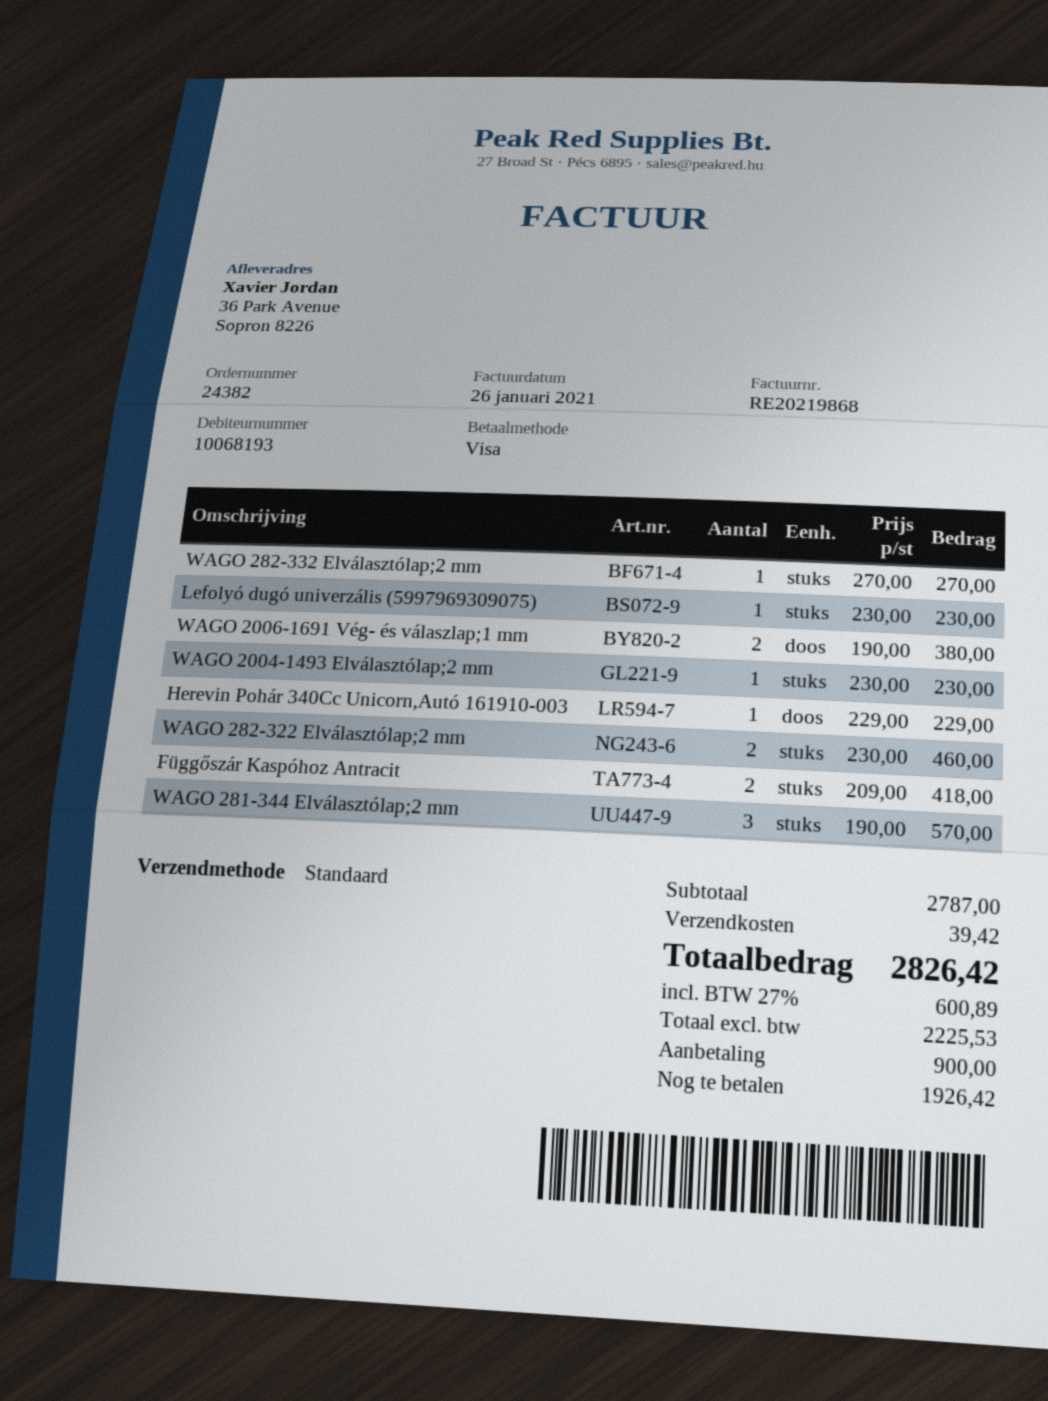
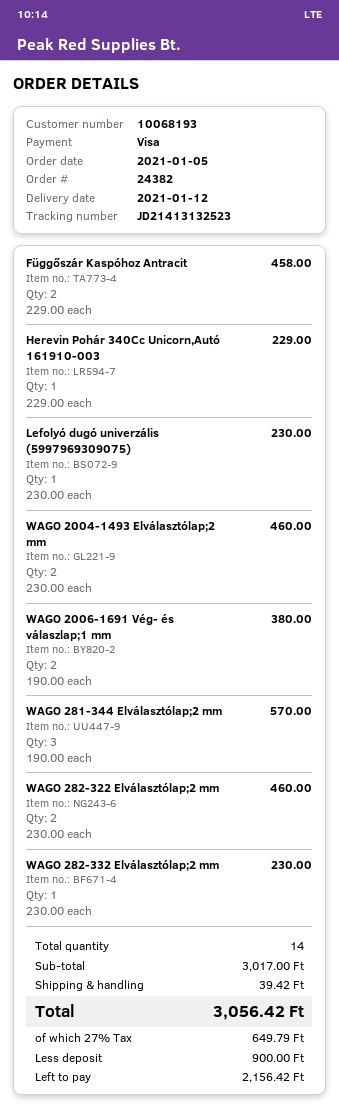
WAGO 282-332 Elválasztólap;2 mm: 1 x 270.00 = 270.00 -> 1 x 230.00 = 230.00
WAGO 2004-1493 Elválasztólap;2 mm: 1 x 230.00 = 230.00 -> 2 x 230.00 = 460.00
Függőszár Kaspóhoz Antracit: 2 x 209.00 = 418.00 -> 2 x 229.00 = 458.00
subtotal: 2787.00 -> 3017.00
tax: 27% = 600.89 -> 27% = 649.79
total: 2826.42 -> 3056.42
balance: 1926.42 -> 2156.42

